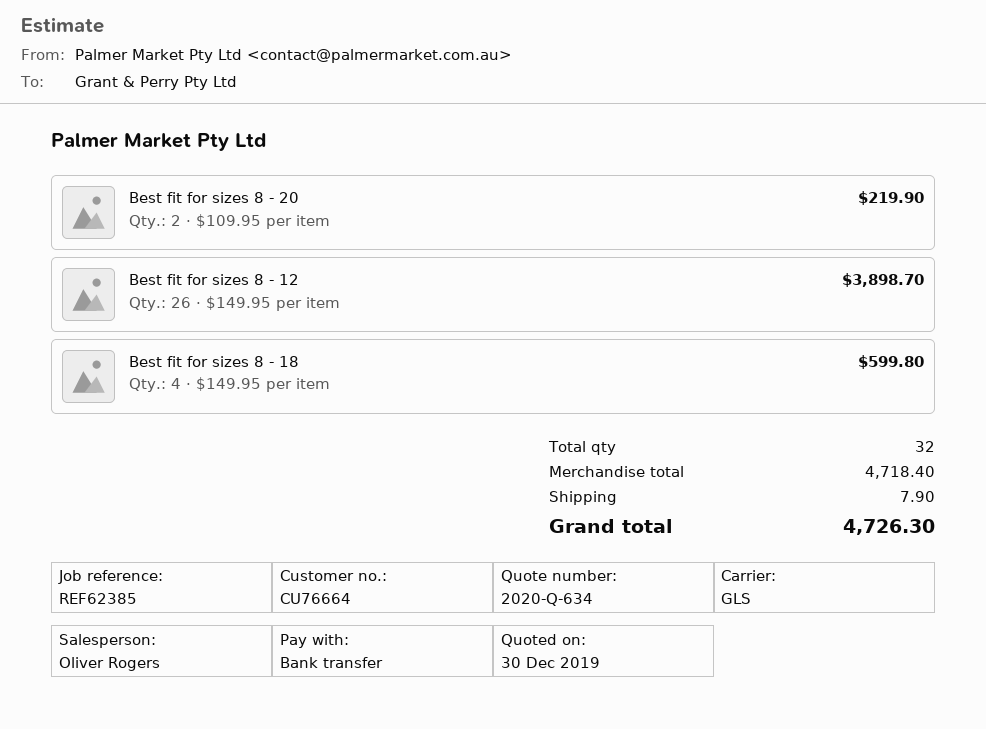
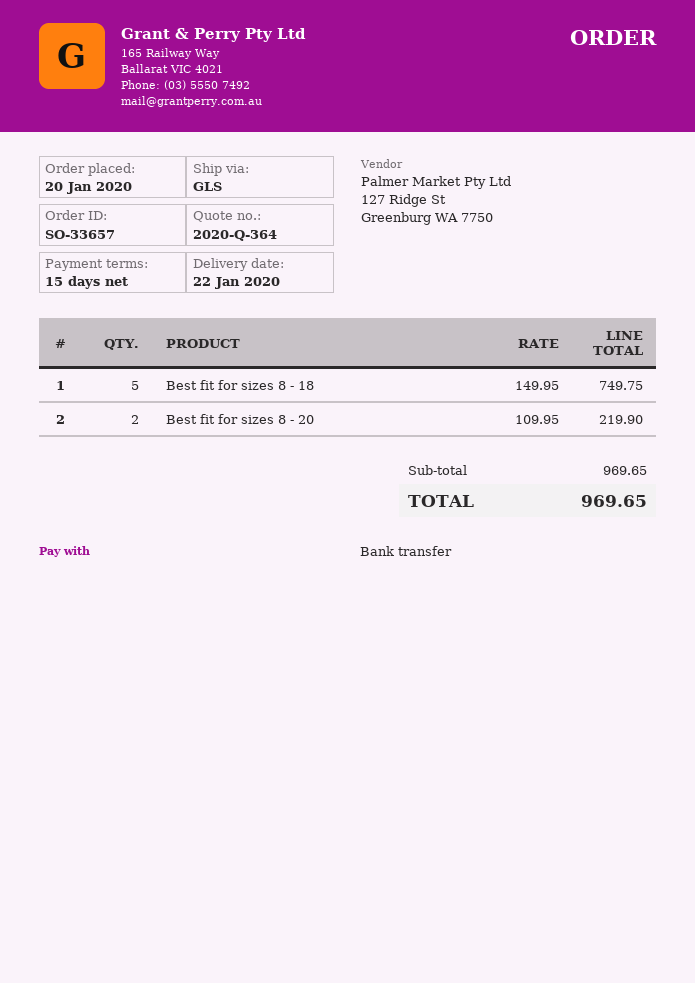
quote number: 2020-Q-634 -> 2020-Q-364
Best fit for sizes 8 - 12: 26 x 149.95 = 3898.70 -> none
Best fit for sizes 8 - 18: 4 x 149.95 = 599.80 -> 5 x 149.95 = 749.75
subtotal: 4718.40 -> 969.65
shipping: 7.90 -> none
total: 4726.30 -> 969.65

